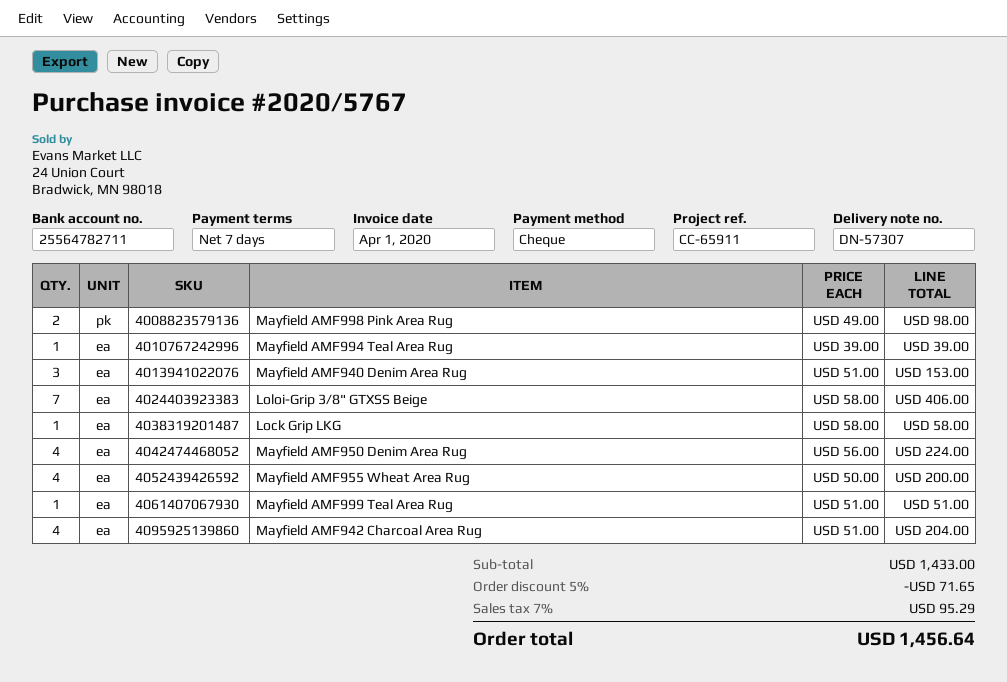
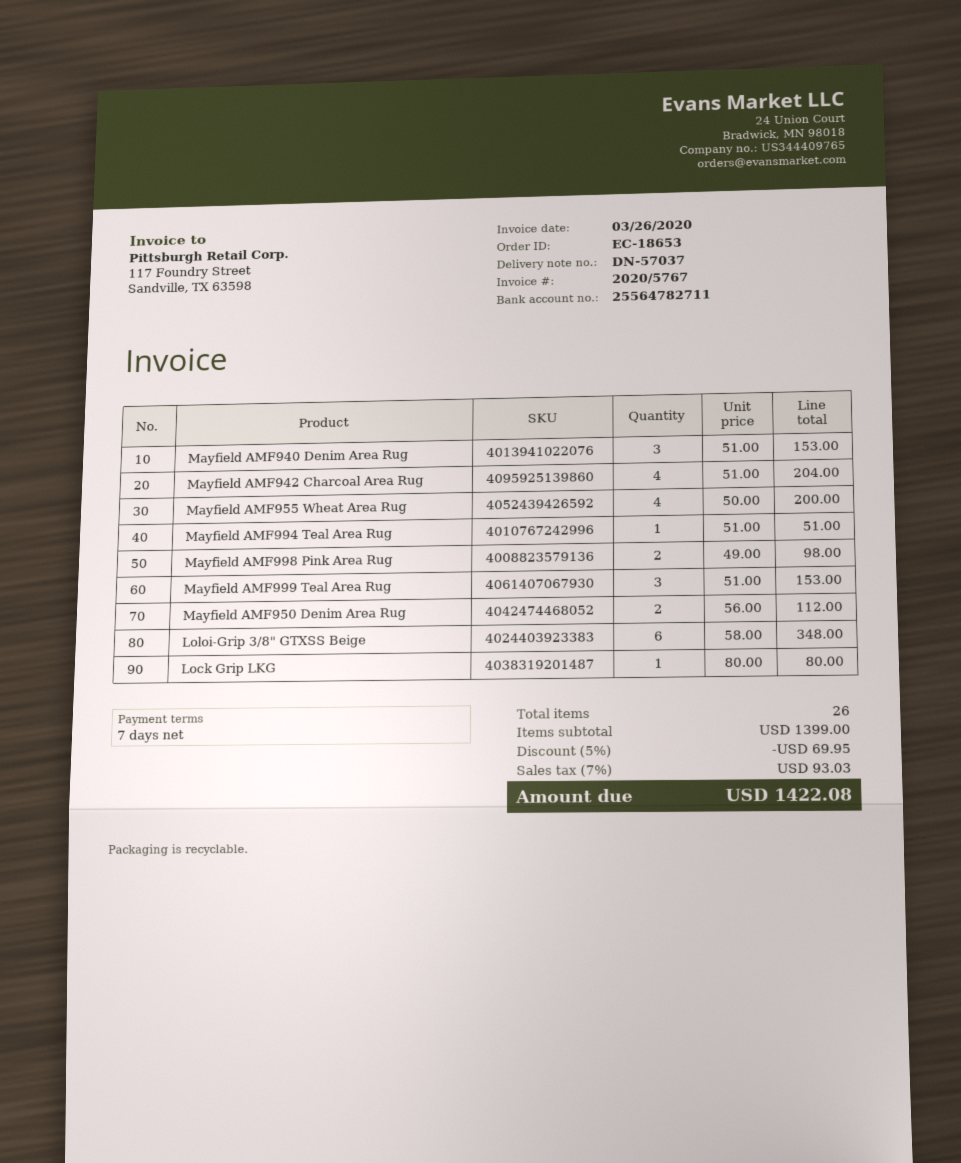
delivery note number: DN-57307 -> DN-57037
invoice date: 2020-04-01 -> 2020-03-26
Mayfield AMF994 Teal Area Rug: 1 x 39.00 = 39.00 -> 1 x 51.00 = 51.00
Loloi-Grip 3/8" GTXSS Beige: 7 x 58.00 = 406.00 -> 6 x 58.00 = 348.00
Lock Grip LKG: 1 x 58.00 = 58.00 -> 1 x 80.00 = 80.00
Mayfield AMF950 Denim Area Rug: 4 x 56.00 = 224.00 -> 2 x 56.00 = 112.00
Mayfield AMF999 Teal Area Rug: 1 x 51.00 = 51.00 -> 3 x 51.00 = 153.00
subtotal: 1433.00 -> 1399.00
discount: 5% = 71.65 -> 5% = 69.95
tax: 7% = 95.29 -> 7% = 93.03
total: 1456.64 -> 1422.08

